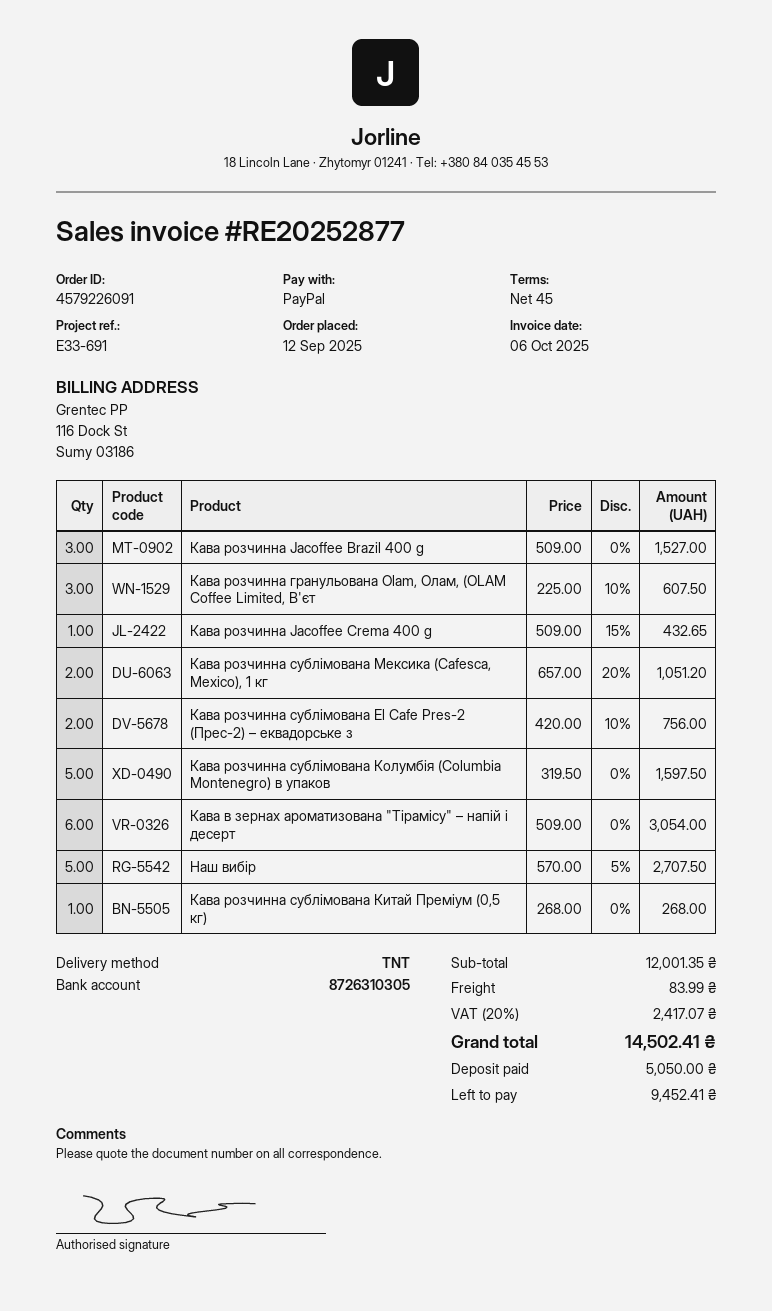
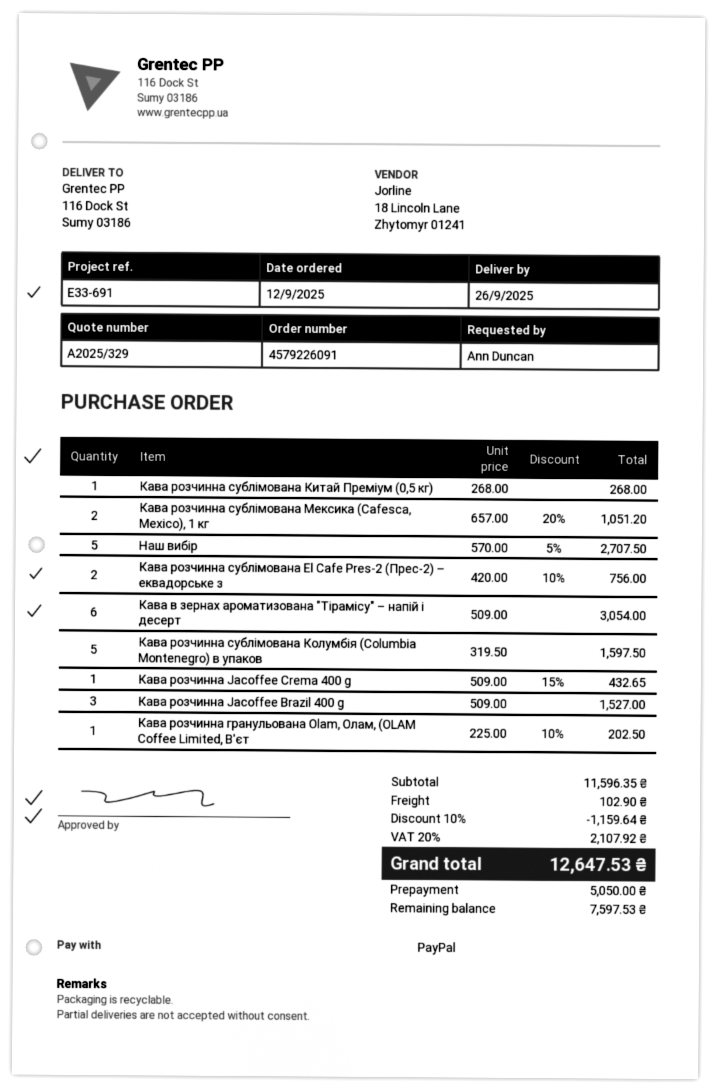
Кава розчинна гранульована Olam, Олам, (OLAM Coffee Limited, В'єт: 3 x 225.00 - 10% = 607.50 -> 1 x 225.00 - 10% = 202.50
subtotal: 12001.35 -> 11596.35
discount: none -> 10% = 1159.64
shipping: 83.99 -> 102.90
tax: 20% = 2417.07 -> 20% = 2107.92
total: 14502.41 -> 12647.53
balance: 9452.41 -> 7597.53

